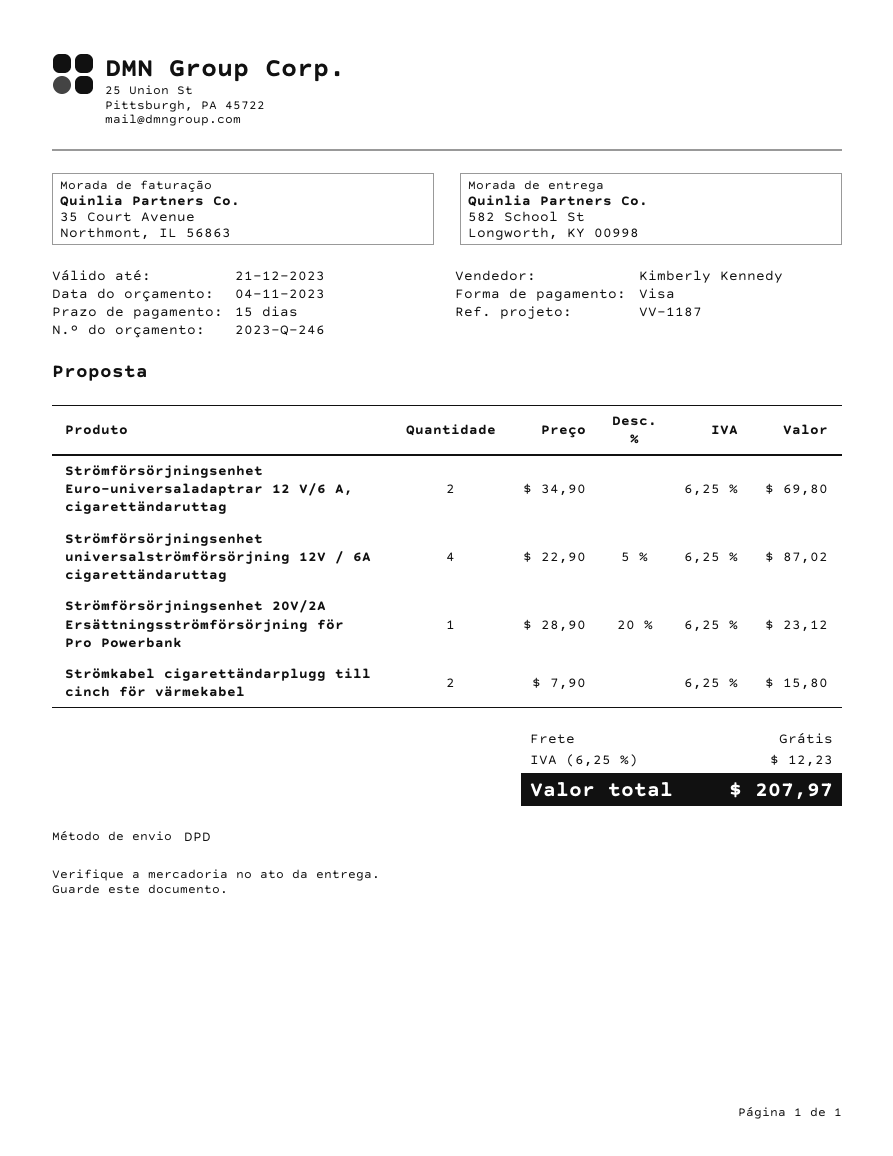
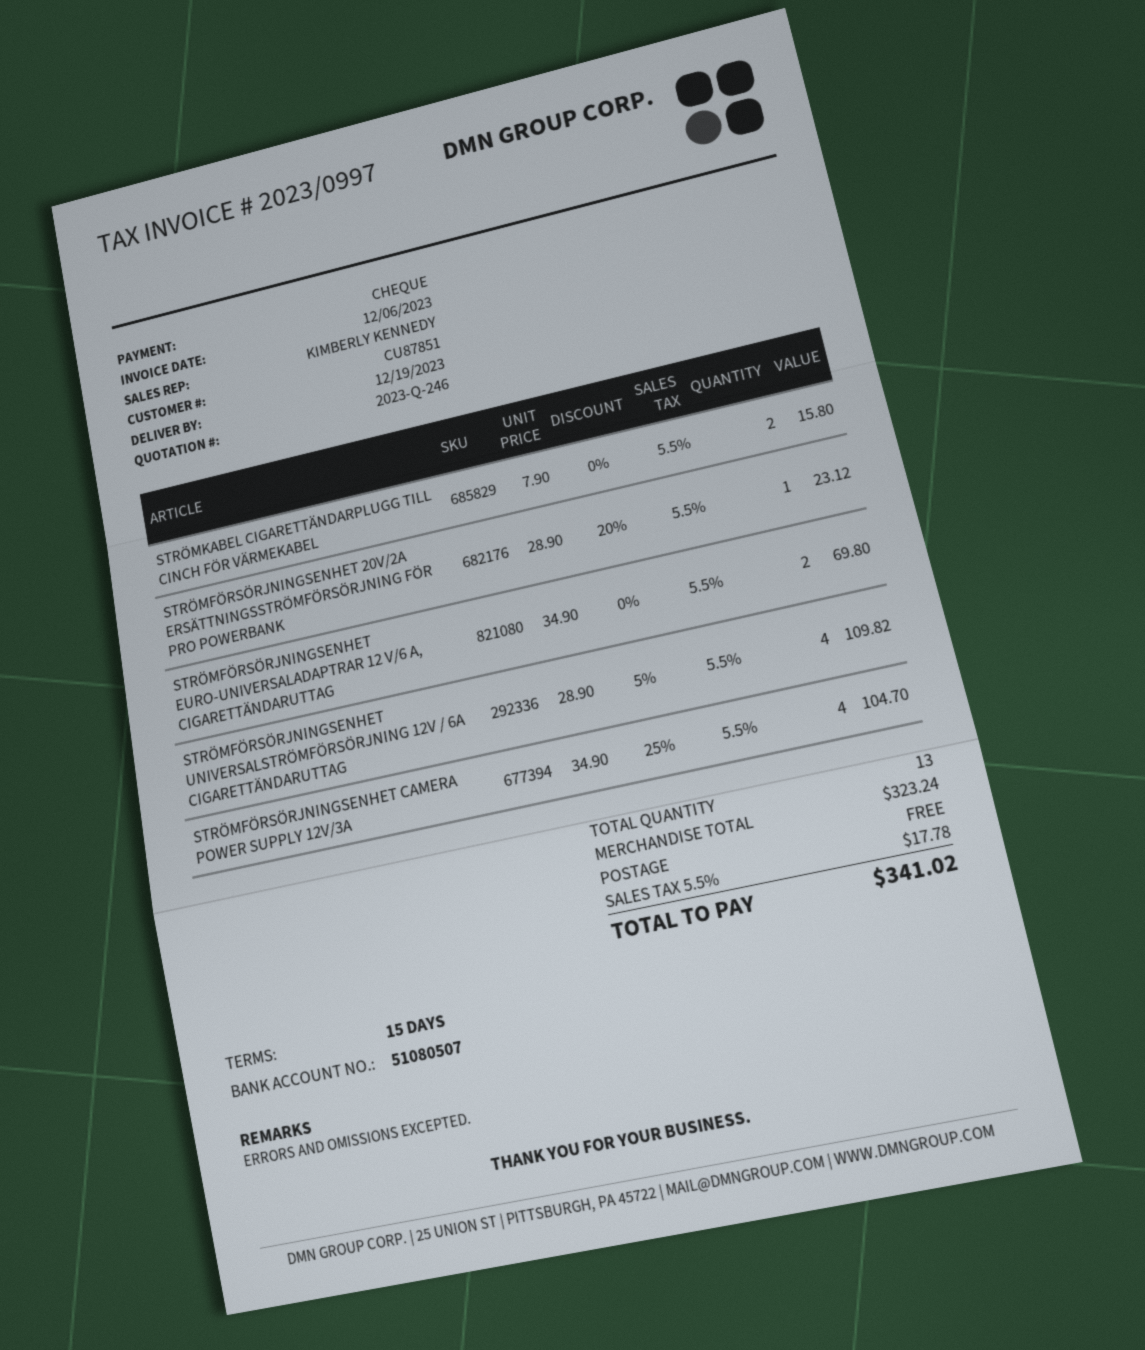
payment method: Visa -> cheque
Strömförsörjningsenhet universalströmförsörjning 12V / 6A cigarettändaruttag: 4 x 22.90 - 5% = 87.02 -> 4 x 28.90 - 5% = 109.82
STRÖMFÖRSÖRJNINGSENHET CAMERA POWER SUPPLY 12V/3A: none -> 4 x 34.90 - 25% = 104.70
tax: 6.25% = 12.23 -> 5.5% = 17.78
total: 207.97 -> 341.02

